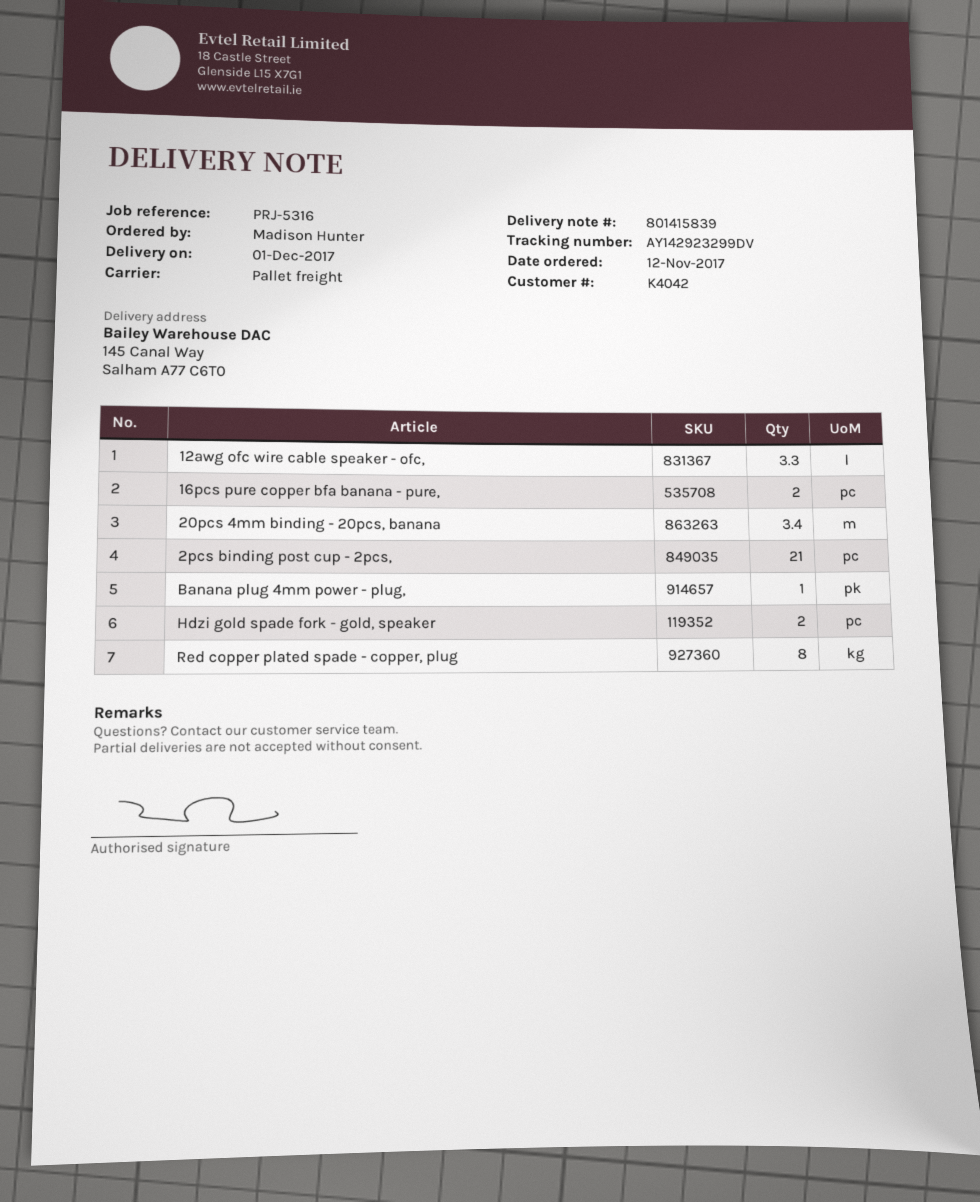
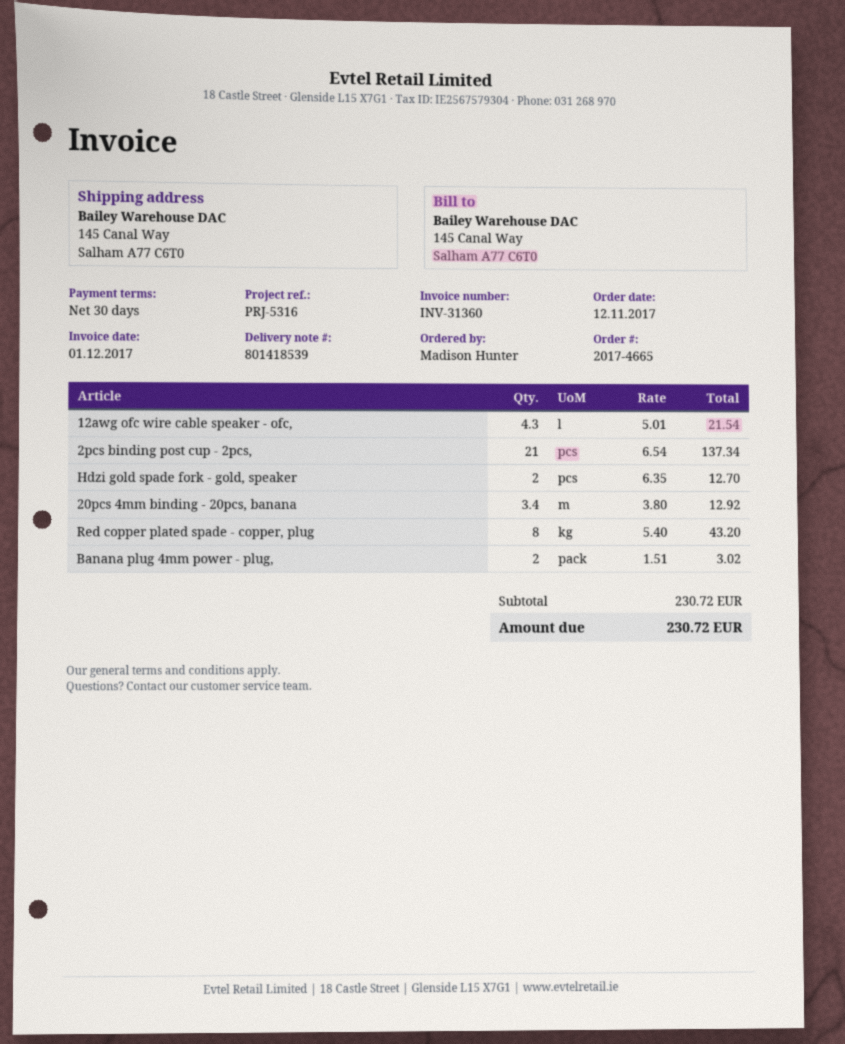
delivery note number: 801415839 -> 801418539
12awg ofc wire cable speaker - ofc,: 3.3 -> 4.3
16pcs pure copper bfa banana - pure,: 2 -> none
Banana plug 4mm power - plug,: 1 -> 2

